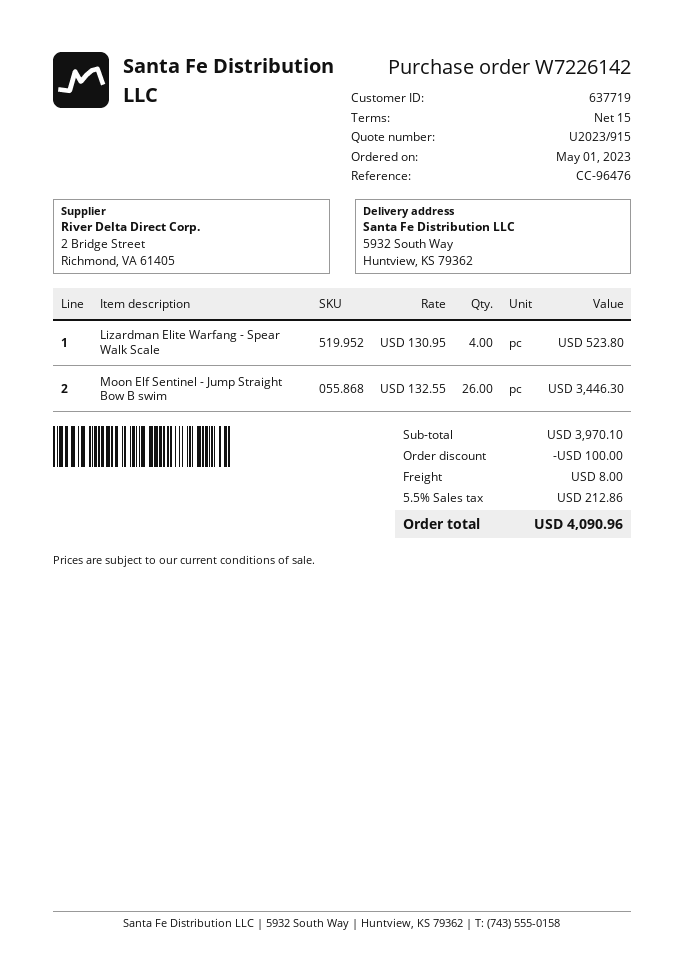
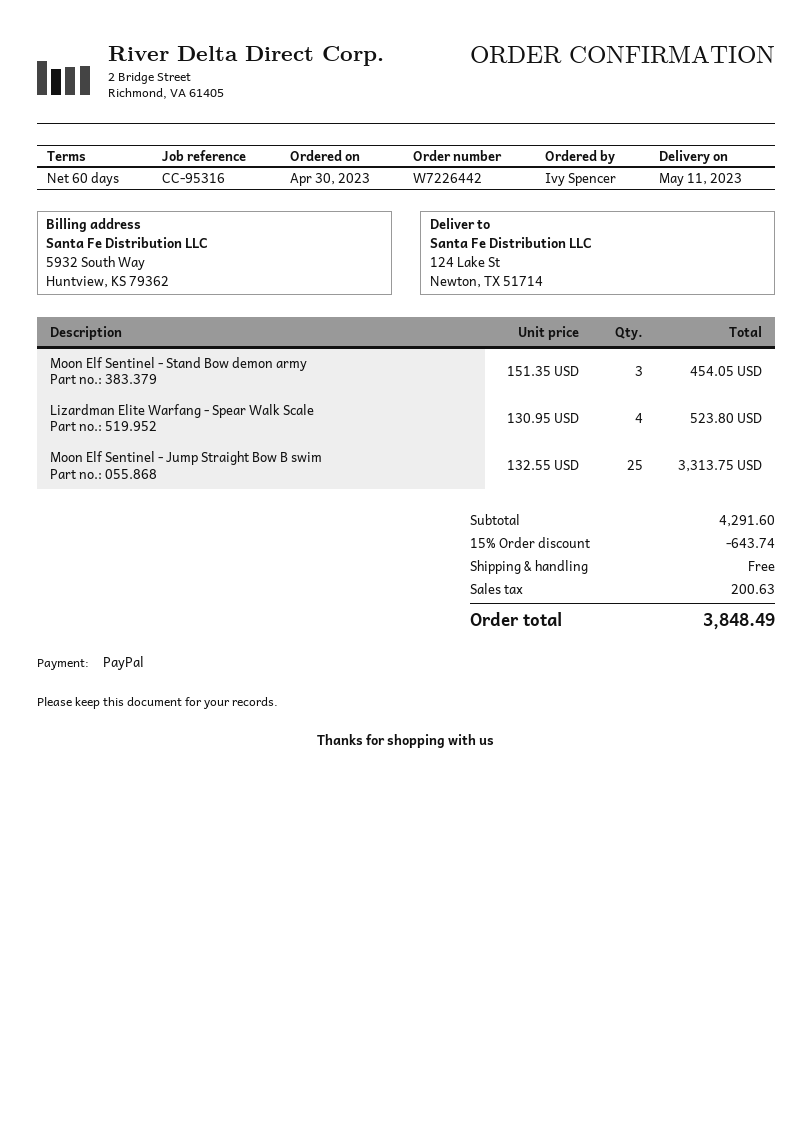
order number: W7226142 -> W7226442
order date: 2023-05-01 -> 2023-04-30
payment terms: 15 days -> 60 days
reference: CC-96476 -> CC-95316
ship to: 5932 South Way, Huntview, KS 79362 -> 124 Lake St, Newton, TX 51714
Moon Elf Sentinel - Jump Straight Bow B swim: 26 x 132.55 = 3446.30 -> 25 x 132.55 = 3313.75
Moon Elf Sentinel - Stand Bow demon army: none -> 3 x 151.35 = 454.05
subtotal: 3970.10 -> 4291.60
discount: 100.00 -> 643.74
shipping: 8.00 -> 0.00
tax: 212.86 -> 200.63
total: 4090.96 -> 3848.49

